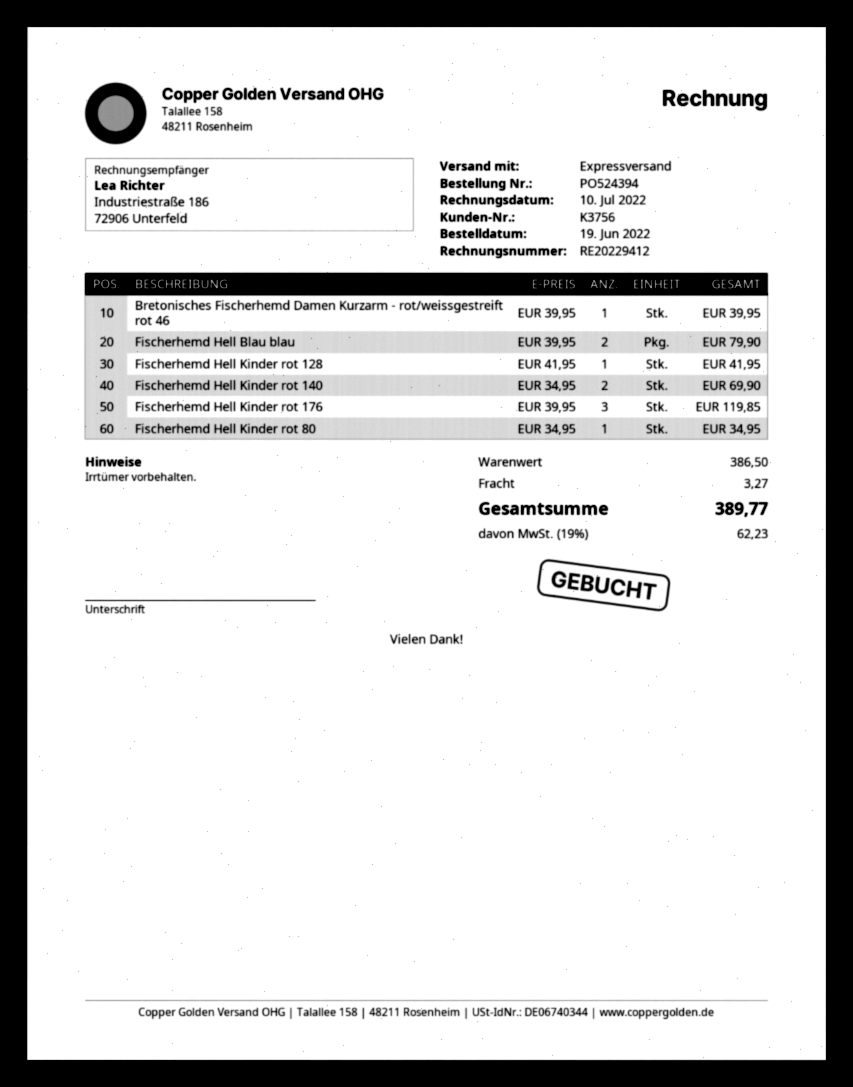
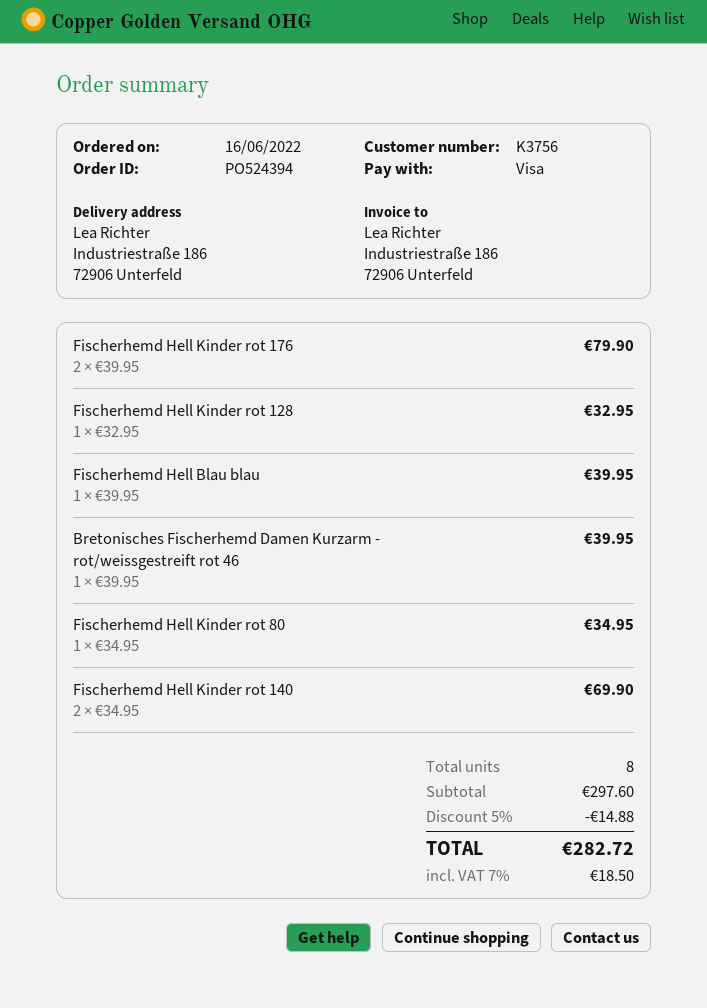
order date: 2022-06-19 -> 2022-06-16
Fischerhemd Hell Blau blau: 2 x 39.95 = 79.90 -> 1 x 39.95 = 39.95
Fischerhemd Hell Kinder rot 128: 1 x 41.95 = 41.95 -> 1 x 32.95 = 32.95
Fischerhemd Hell Kinder rot 176: 3 x 39.95 = 119.85 -> 2 x 39.95 = 79.90
subtotal: 386.50 -> 297.60
discount: none -> 5% = 14.88
shipping: 3.27 -> none
tax: 19% = 62.23 -> 7% = 18.50
total: 389.77 -> 282.72

